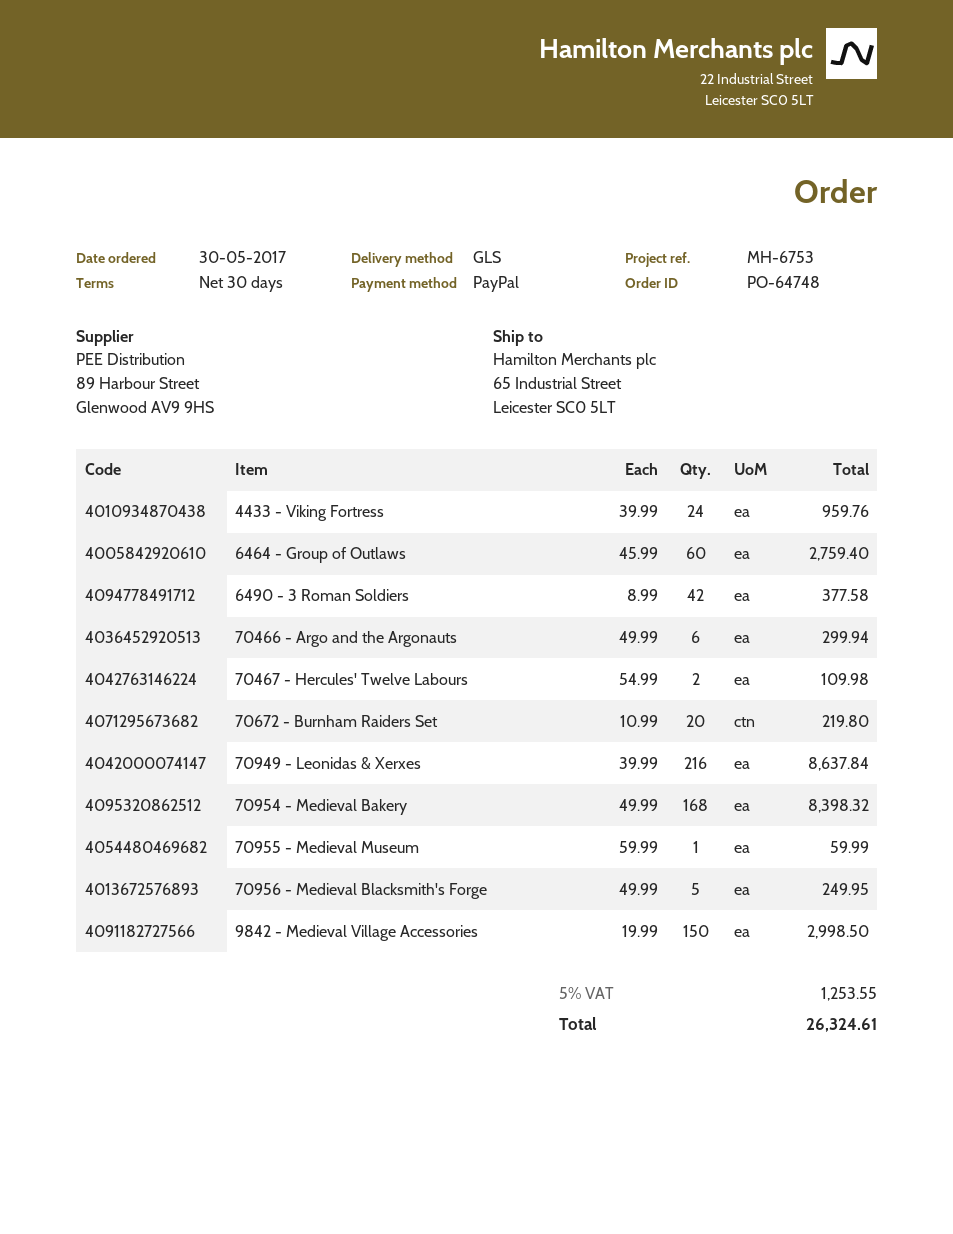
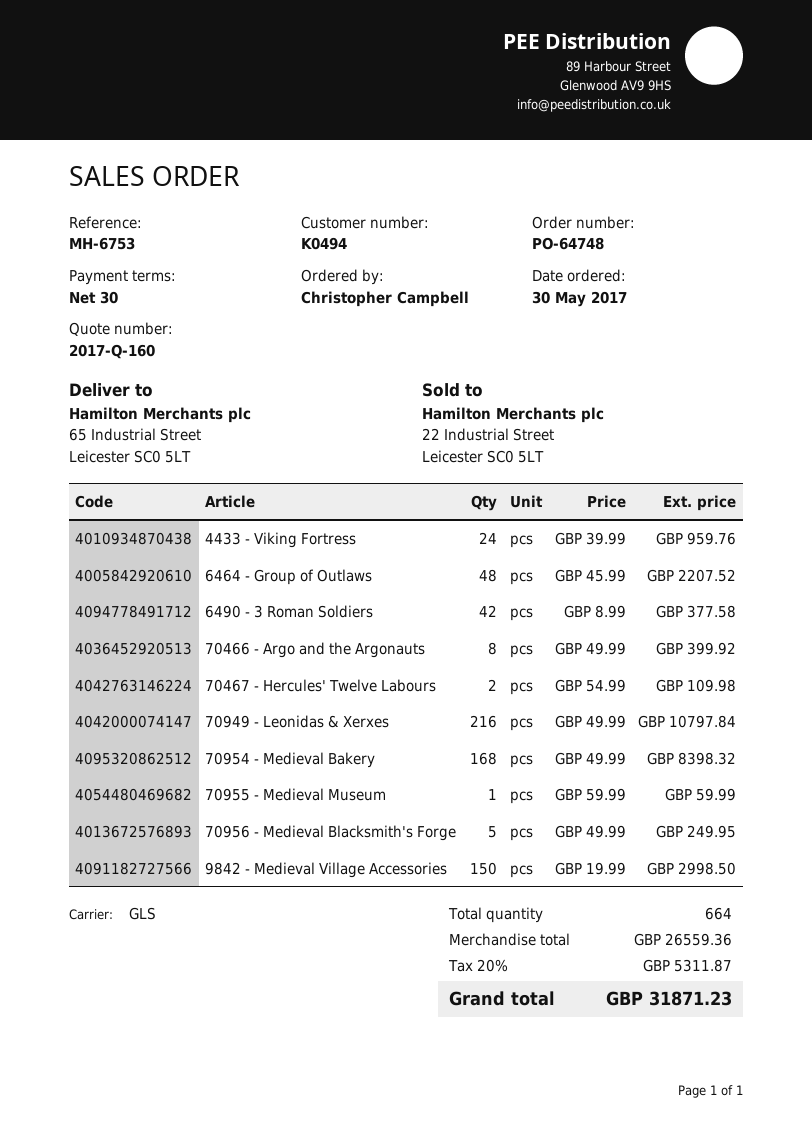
6464 - Group of Outlaws: 60 x 45.99 = 2759.40 -> 48 x 45.99 = 2207.52
70466 - Argo and the Argonauts: 6 x 49.99 = 299.94 -> 8 x 49.99 = 399.92
70672 - Burnham Raiders Set: 20 x 10.99 = 219.80 -> none
70949 - Leonidas & Xerxes: 216 x 39.99 = 8637.84 -> 216 x 49.99 = 10797.84
tax: 5% = 1253.55 -> 20% = 5311.87
total: 26324.61 -> 31871.23

